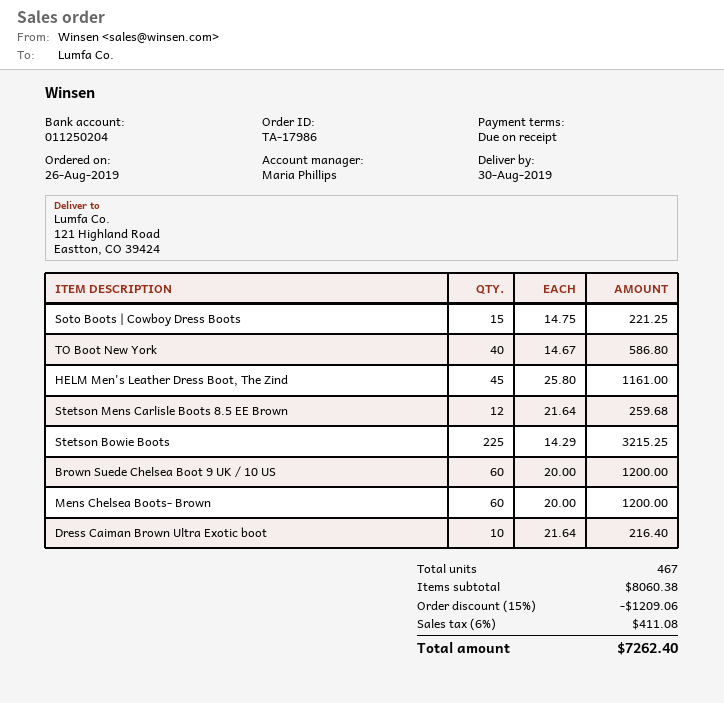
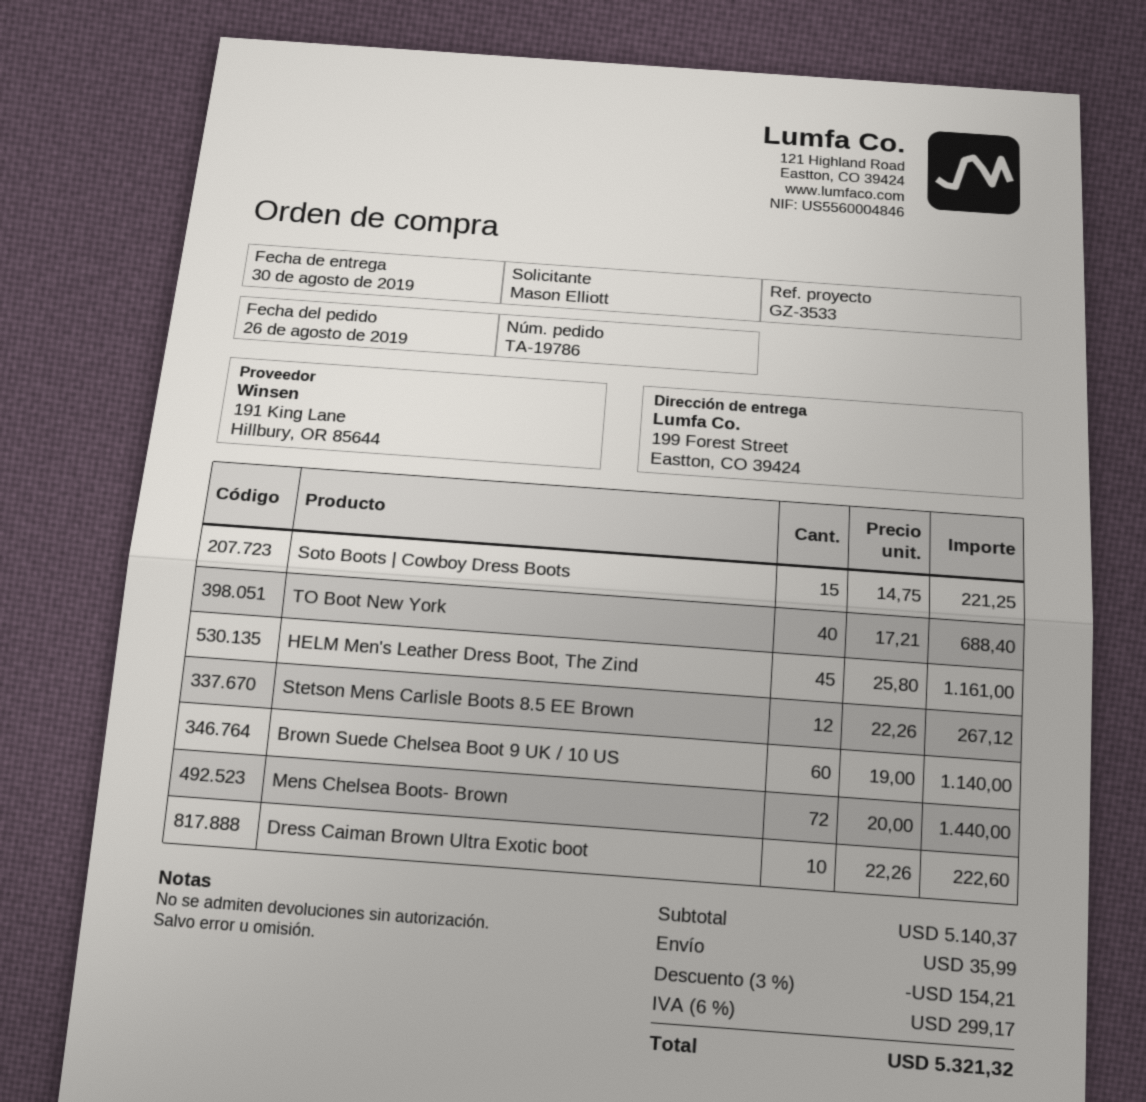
order number: TA-17986 -> TA-19786
ship to: 121 Highland Road, Eastton, CO 39424 -> 199 Forest Street, Eastton, CO 39424
TO Boot New York: 40 x 14.67 = 586.80 -> 40 x 17.21 = 688.40
Stetson Mens Carlisle Boots 8.5 EE Brown: 12 x 21.64 = 259.68 -> 12 x 22.26 = 267.12
Stetson Bowie Boots: 225 x 14.29 = 3215.25 -> none
Brown Suede Chelsea Boot 9 UK / 10 US: 60 x 20.00 = 1200.00 -> 60 x 19.00 = 1140.00
Mens Chelsea Boots- Brown: 60 x 20.00 = 1200.00 -> 72 x 20.00 = 1440.00
Dress Caiman Brown Ultra Exotic boot: 10 x 21.64 = 216.40 -> 10 x 22.26 = 222.60
subtotal: 8060.38 -> 5140.37
discount: 15% = 1209.06 -> 3% = 154.21
shipping: none -> 35.99
tax: 6% = 411.08 -> 6% = 299.17
total: 7262.40 -> 5321.32

